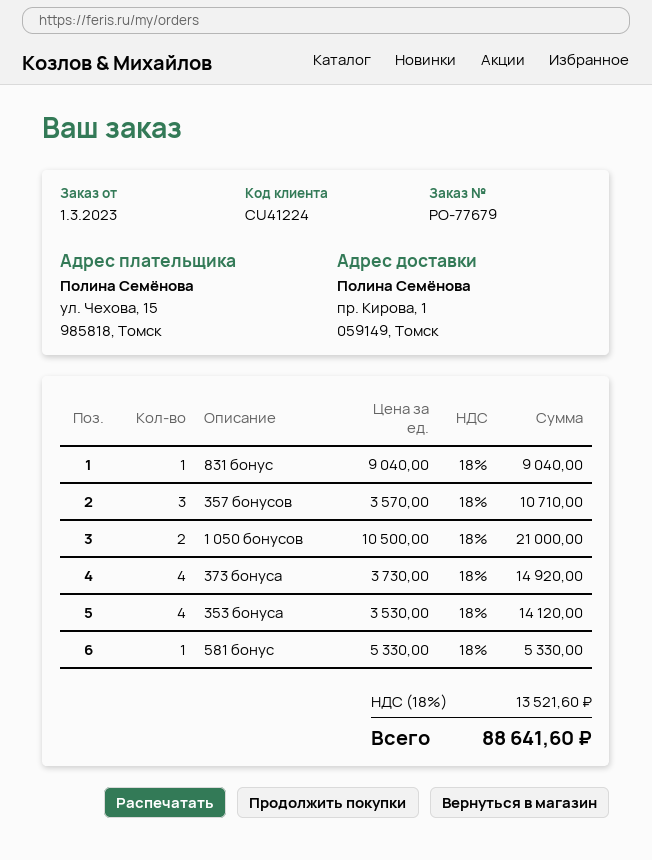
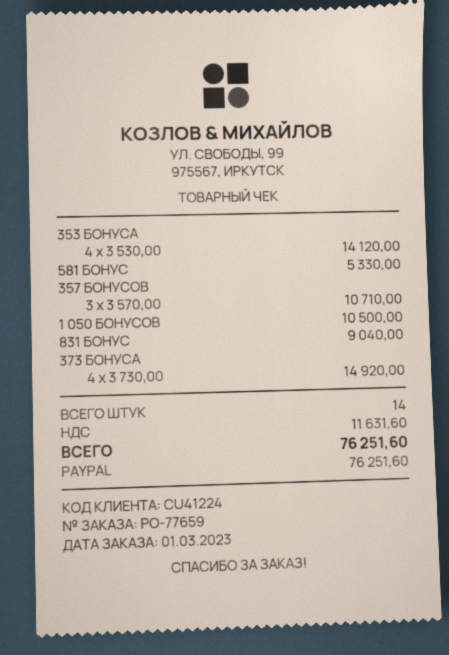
order number: PO-77679 -> PO-77659
1 050 бонусов: 2 x 10500.00 = 21000.00 -> 1 x 10500.00 = 10500.00
tax: 13521.60 -> 11631.60
total: 88641.60 -> 76251.60

